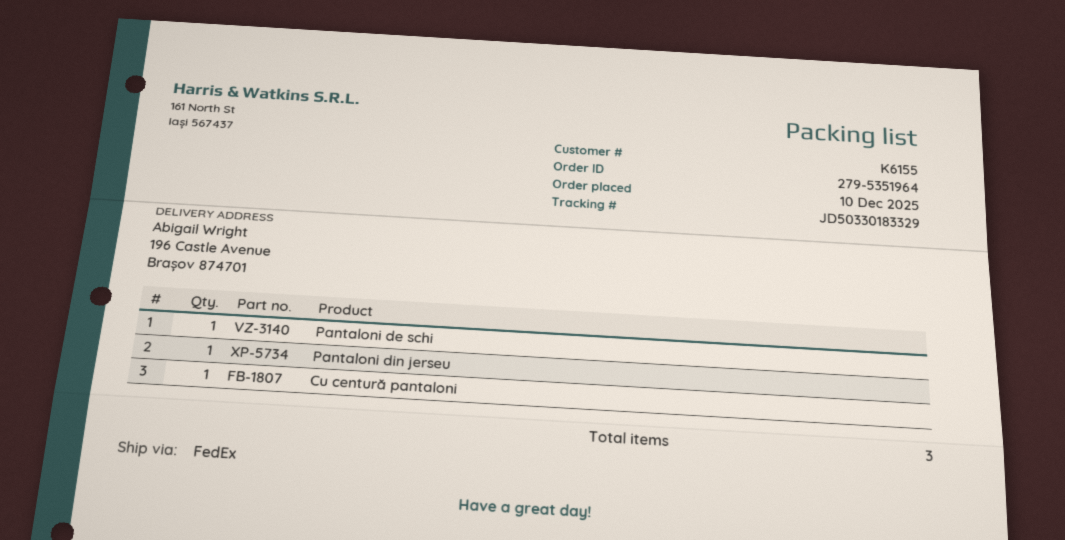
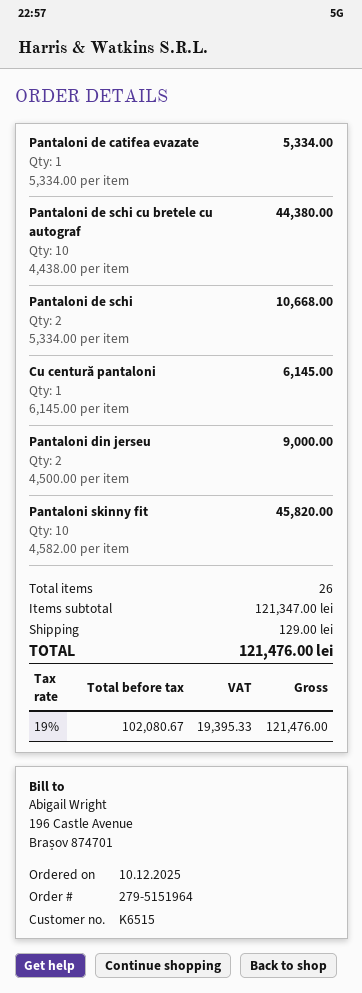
order number: 279-5351964 -> 279-5151964
customer number: K6155 -> K6515
Pantaloni de schi: 1 -> 2
Pantaloni din jerseu: 1 -> 2
Pantaloni de catifea evazate: none -> 1
Pantaloni de schi cu bretele cu autograf: none -> 10
Pantaloni skinny fit: none -> 10
total quantity: 3 -> 26

